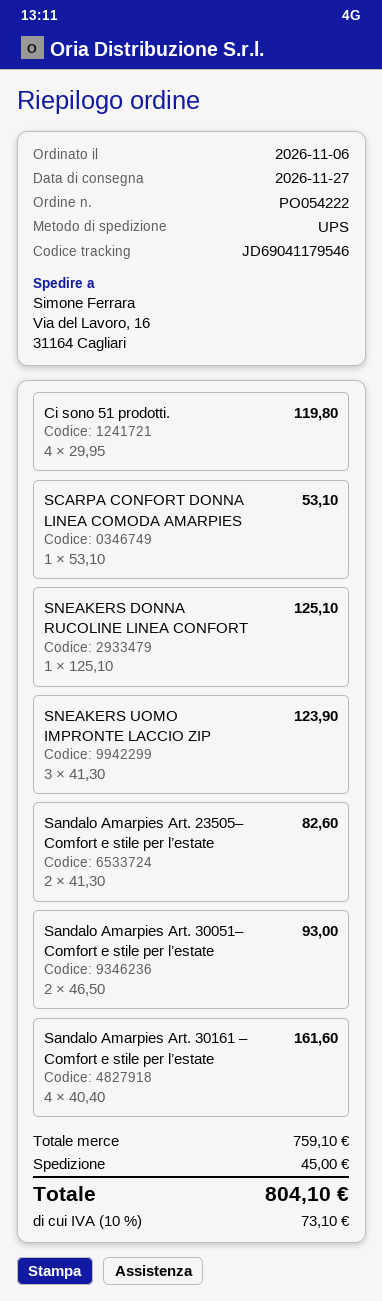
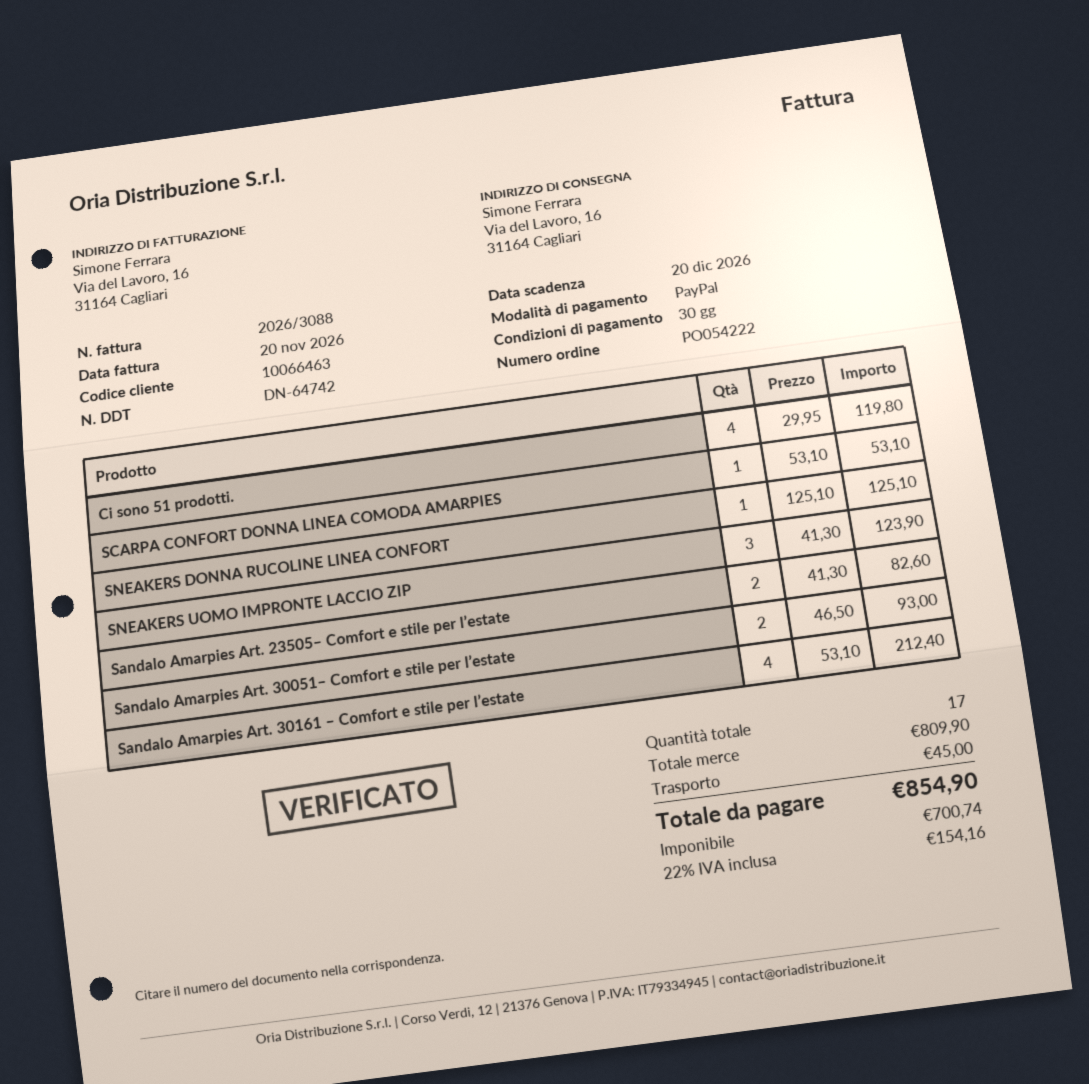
Sandalo Amarpies Art. 30161 – Comfort e stile per l’estate: 4 x 40.40 = 161.60 -> 4 x 53.10 = 212.40
subtotal: 759.10 -> 809.90
tax: 10% = 73.10 -> 22% = 154.16
total: 804.10 -> 854.90

